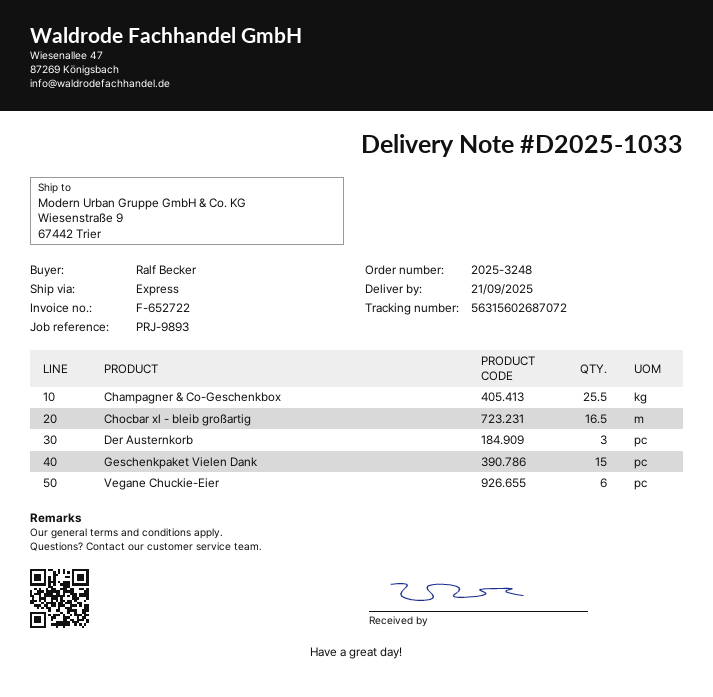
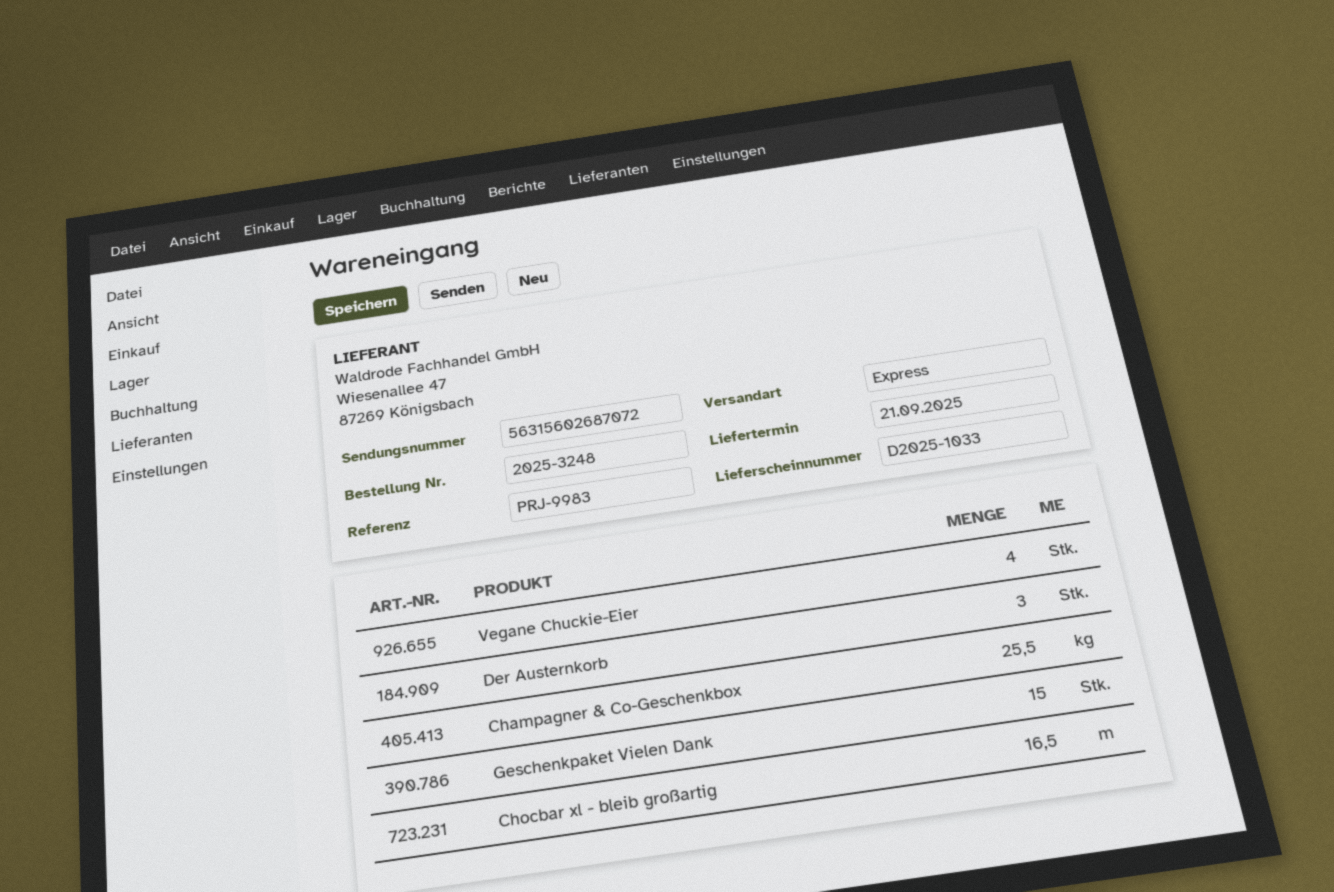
reference: PRJ-9893 -> PRJ-9983
Vegane Chuckie-Eier: 6 -> 4

